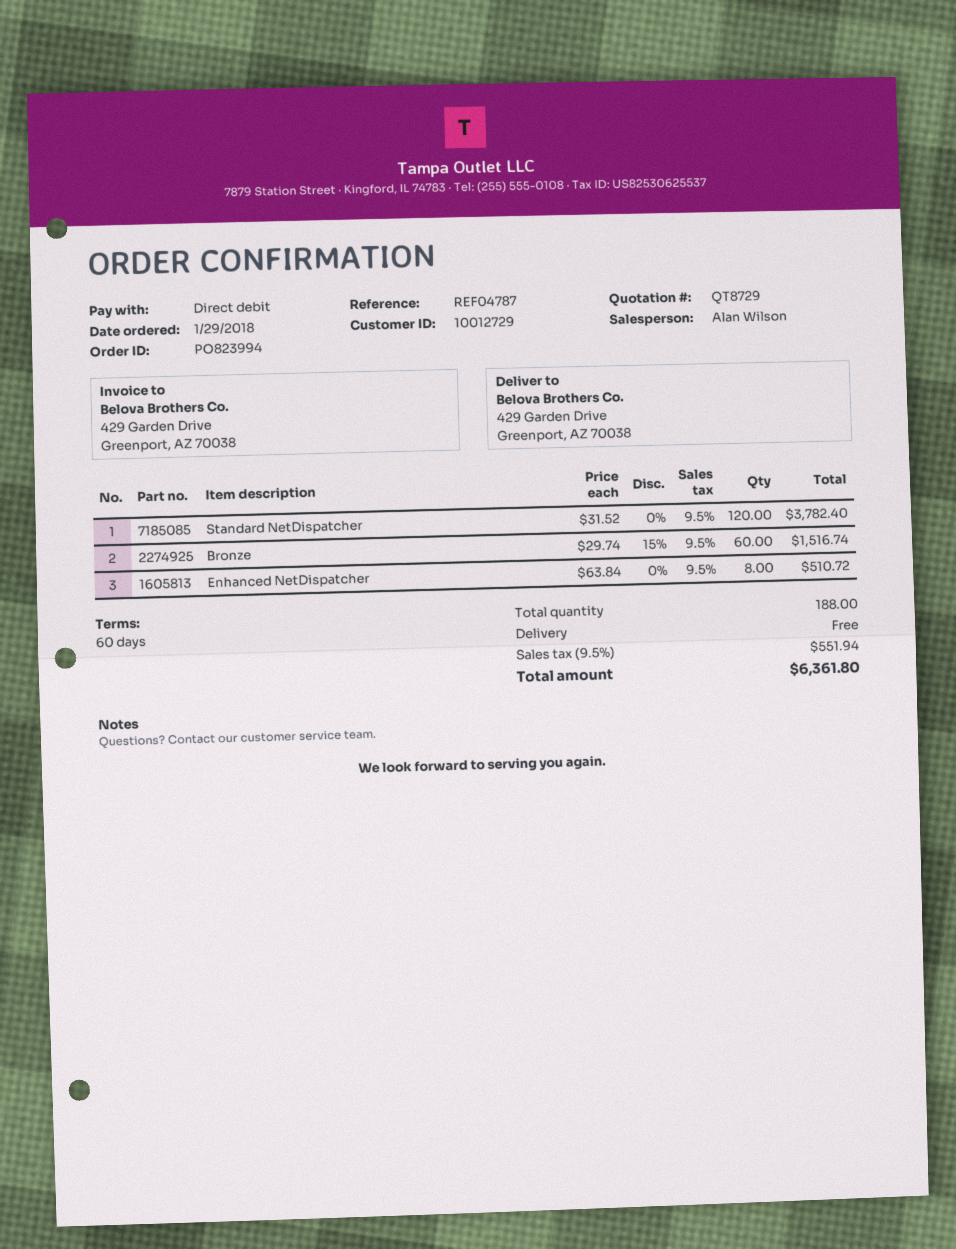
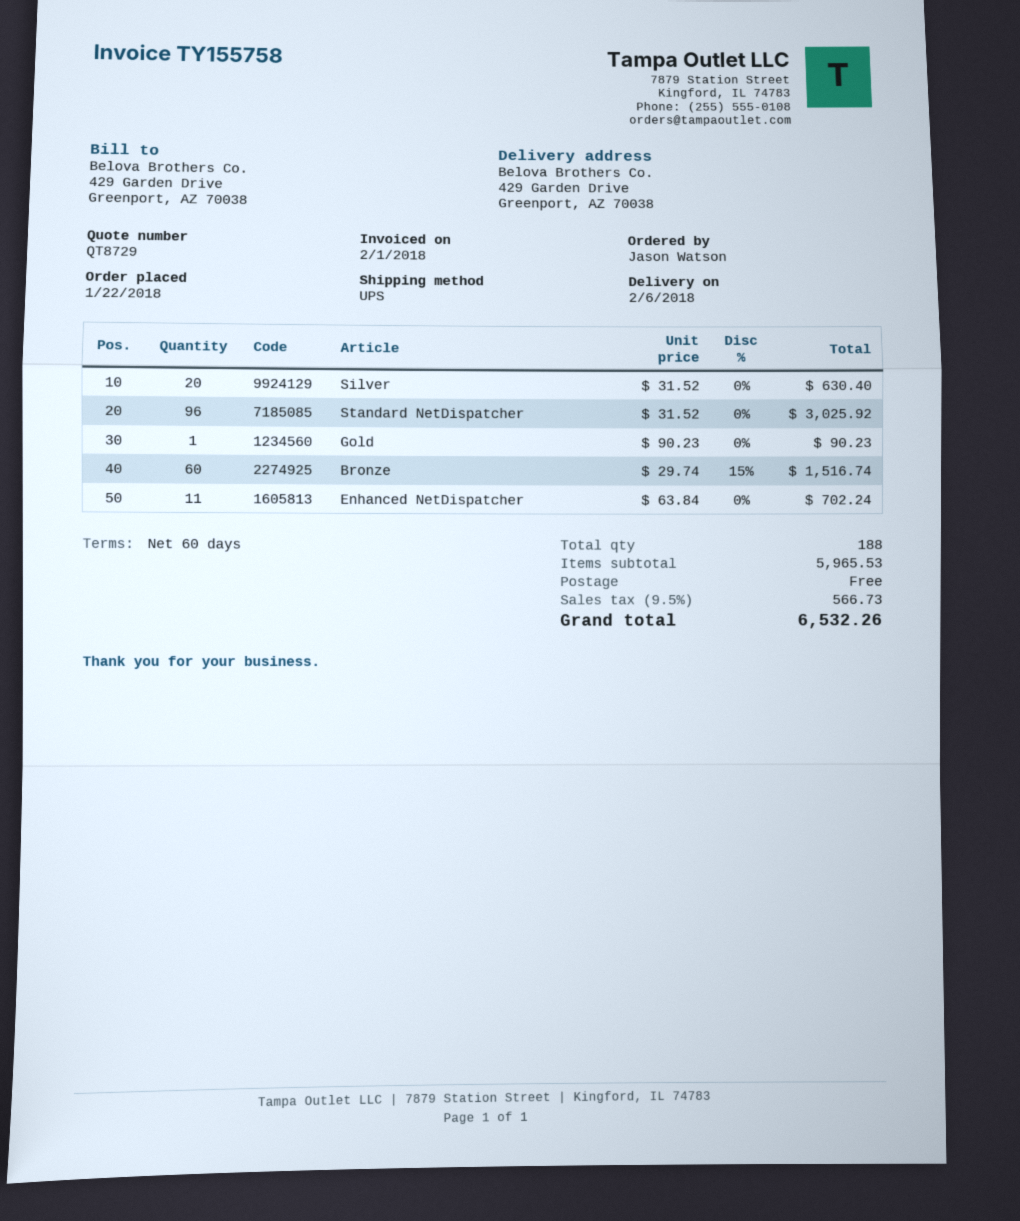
order date: 2018-01-29 -> 2018-01-22
Standard NetDispatcher: 120 x 31.52 = 3782.40 -> 96 x 31.52 = 3025.92
Enhanced NetDispatcher: 8 x 63.84 = 510.72 -> 11 x 63.84 = 702.24
Silver: none -> 20 x 31.52 = 630.40
Gold: none -> 1 x 90.23 = 90.23
tax: 9.5% = 551.94 -> 9.5% = 566.73
total: 6361.80 -> 6532.26

